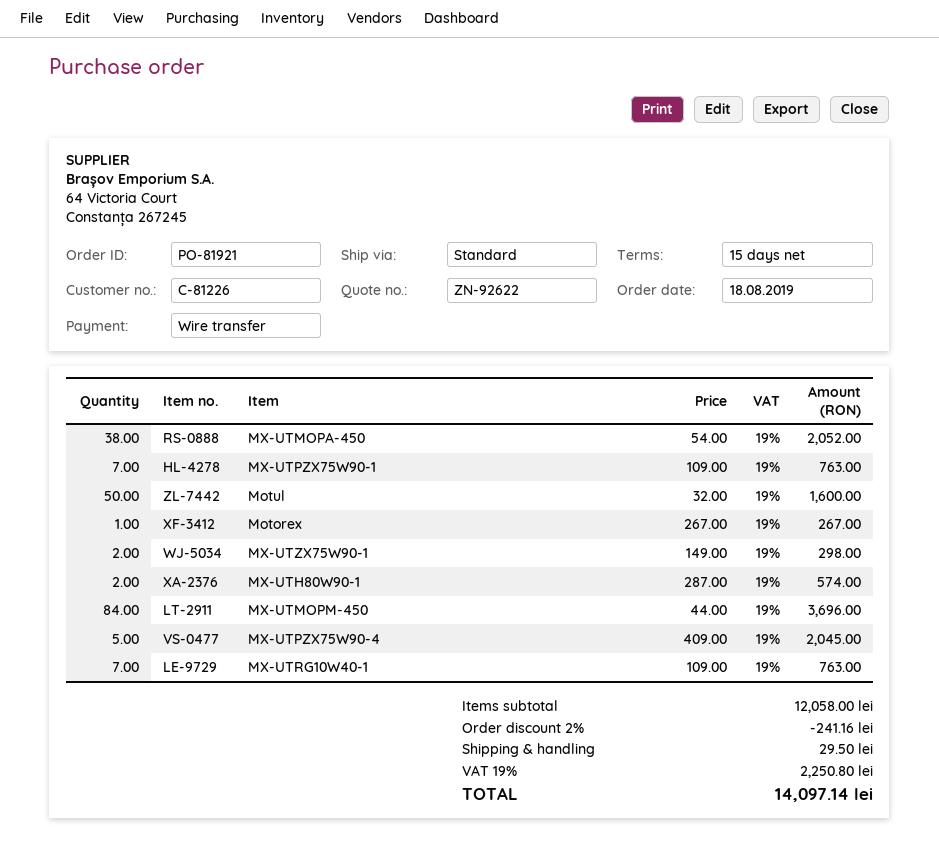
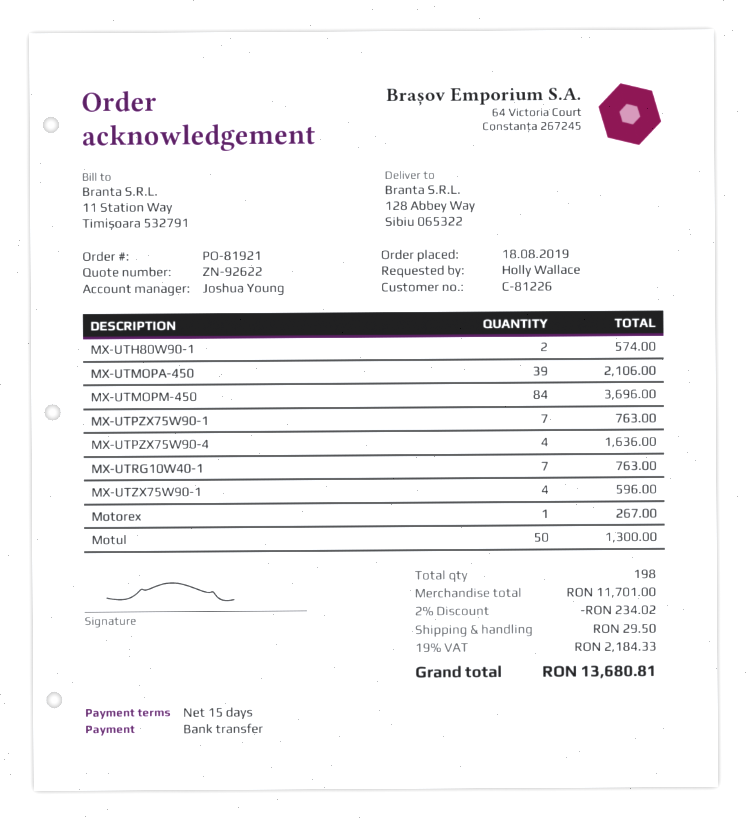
MX-UTMOPA-450: 38 for 2052.00 -> 39 for 2106.00
Motul: 50 for 1600.00 -> 50 for 1300.00
MX-UTZX75W90-1: 2 for 298.00 -> 4 for 596.00
MX-UTPZX75W90-4: 5 for 2045.00 -> 4 for 1636.00
subtotal: 12058.00 -> 11701.00
discount: 2% = 241.16 -> 2% = 234.02
tax: 19% = 2250.80 -> 19% = 2184.33
total: 14097.14 -> 13680.81

